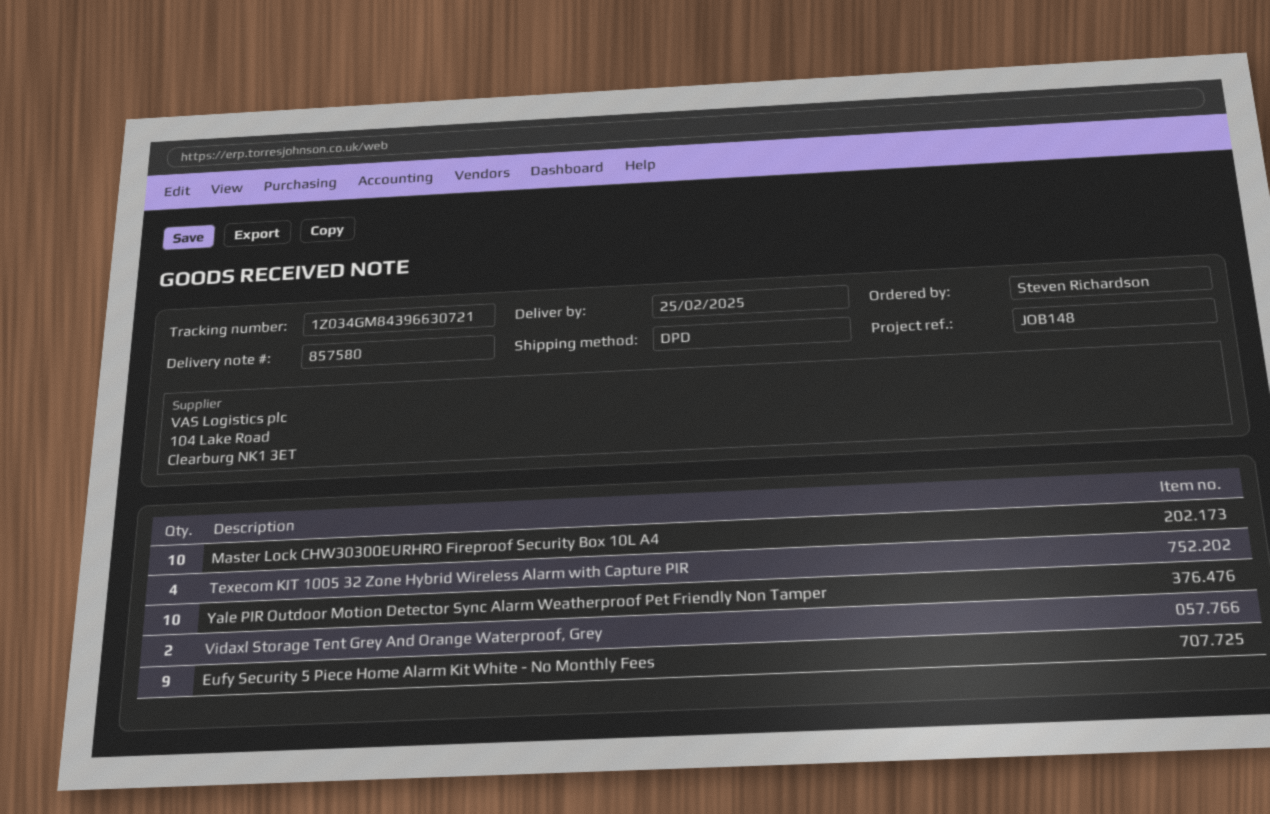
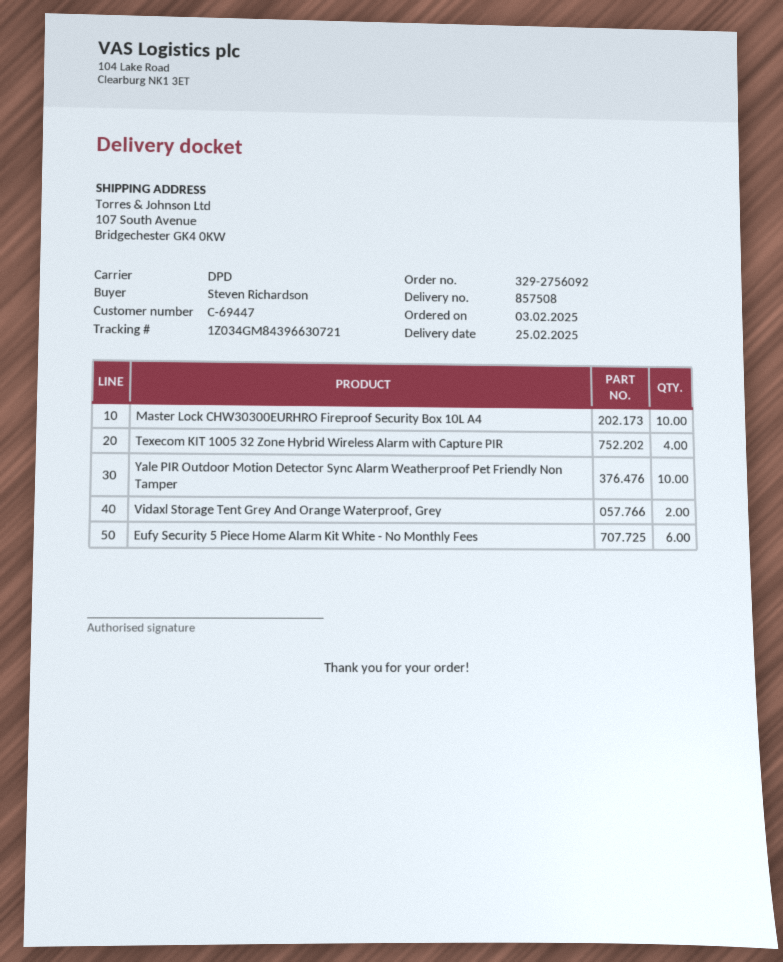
delivery note number: 857580 -> 857508
Eufy Security 5 Piece Home Alarm Kit White - No Monthly Fees: 9 -> 6

